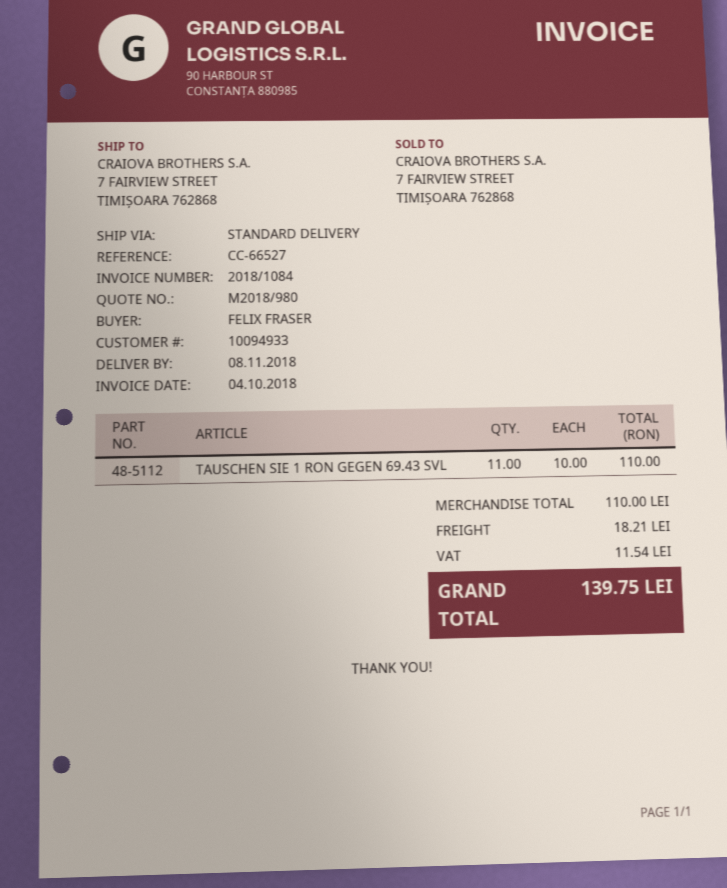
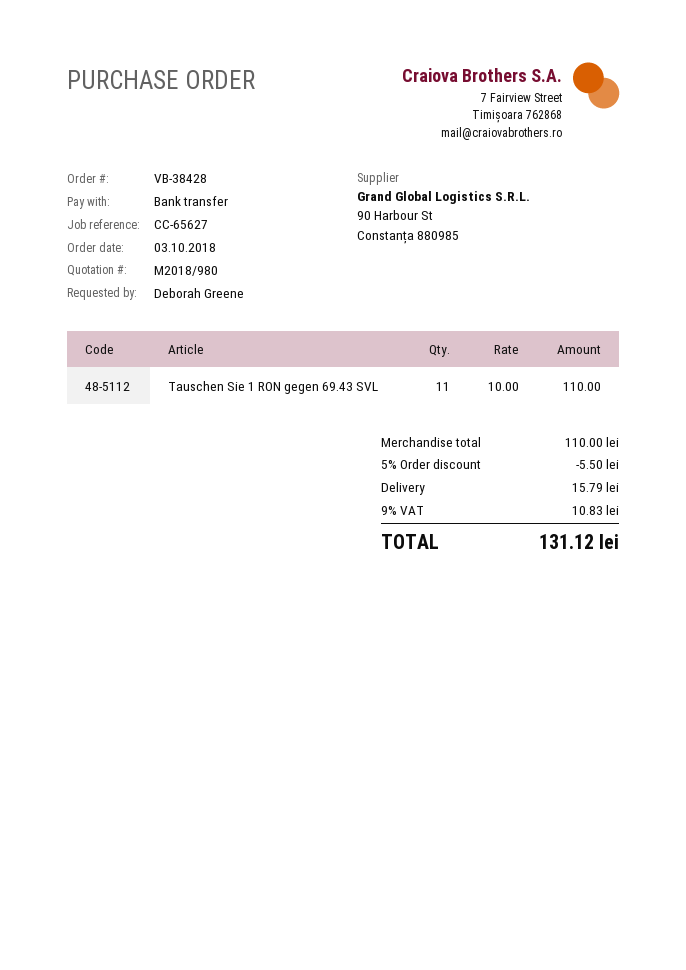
reference: CC-66527 -> CC-65627
ordered by: FELIX FRASER -> Deborah Greene
discount: none -> 5% = 5.50
shipping: 18.21 -> 15.79
tax: 11.54 -> 10.83
total: 139.75 -> 131.12

